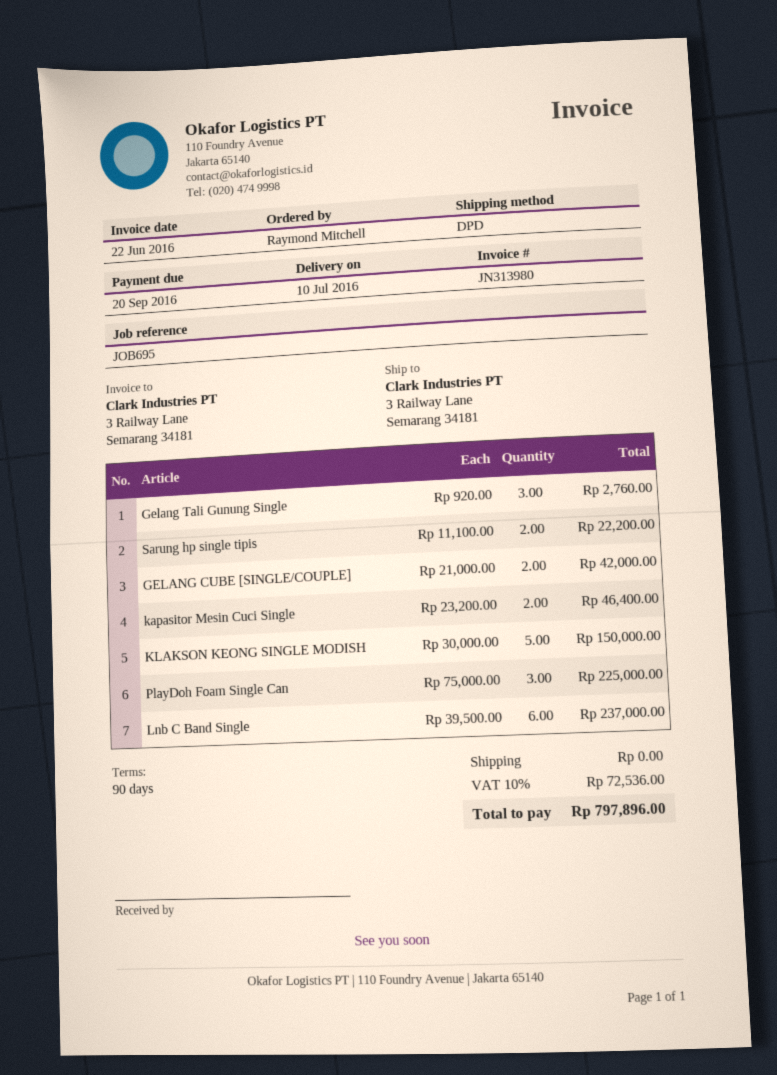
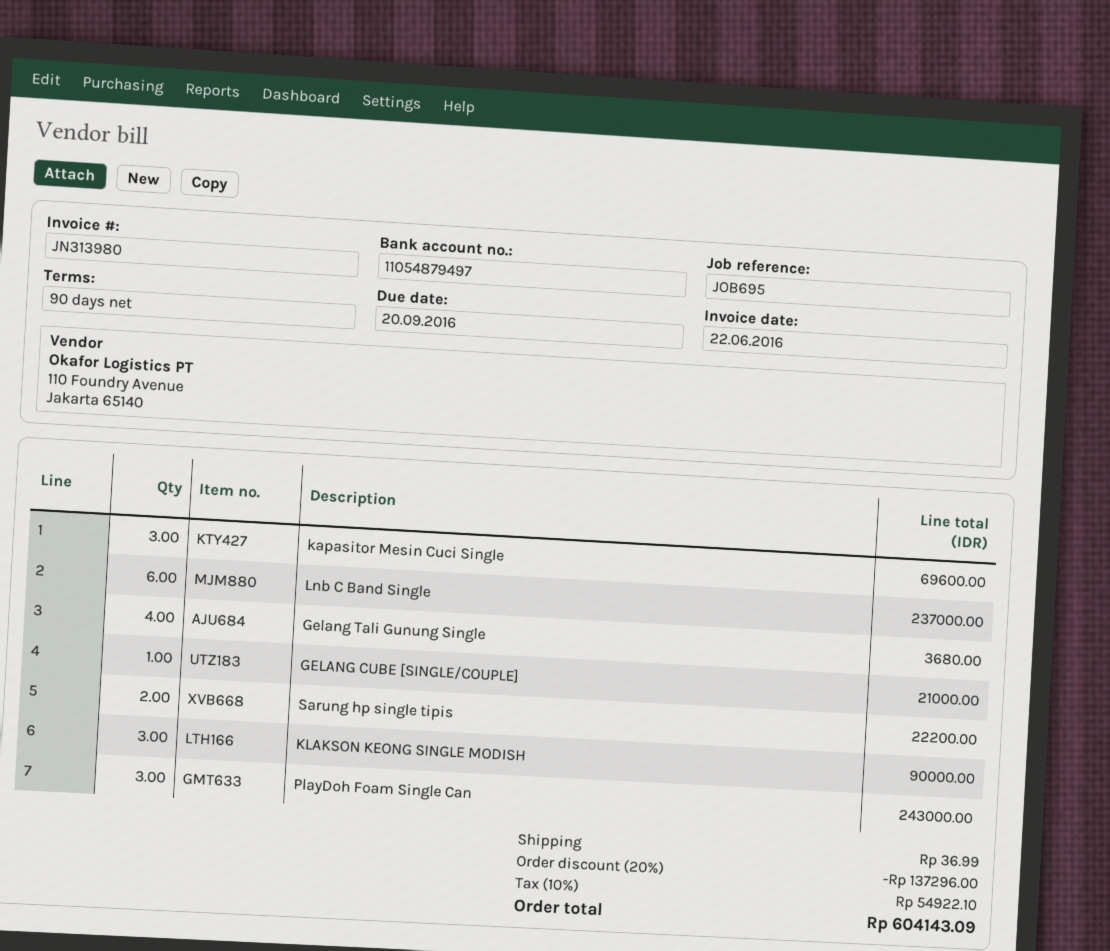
Gelang Tali Gunung Single: 3 for 2760.00 -> 4 for 3680.00
GELANG CUBE [SINGLE/COUPLE]: 2 for 42000.00 -> 1 for 21000.00
kapasitor Mesin Cuci Single: 2 for 46400.00 -> 3 for 69600.00
KLAKSON KEONG SINGLE MODISH: 5 for 150000.00 -> 3 for 90000.00
PlayDoh Foam Single Can: 3 for 225000.00 -> 3 for 243000.00
discount: none -> 20% = 137296.00
shipping: 0.00 -> 36.99
tax: 10% = 72536.00 -> 10% = 54922.10
total: 797896.00 -> 604143.09

